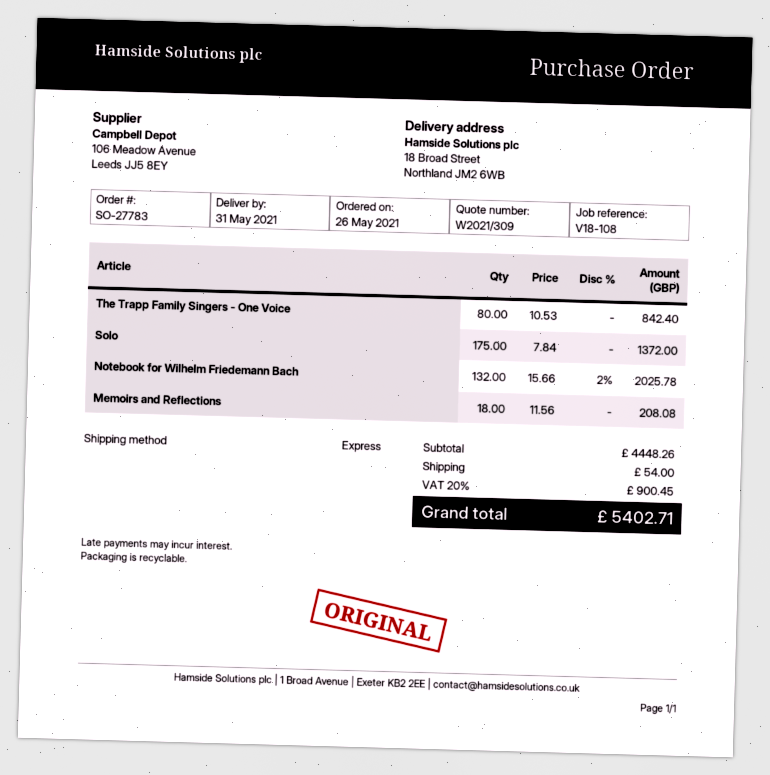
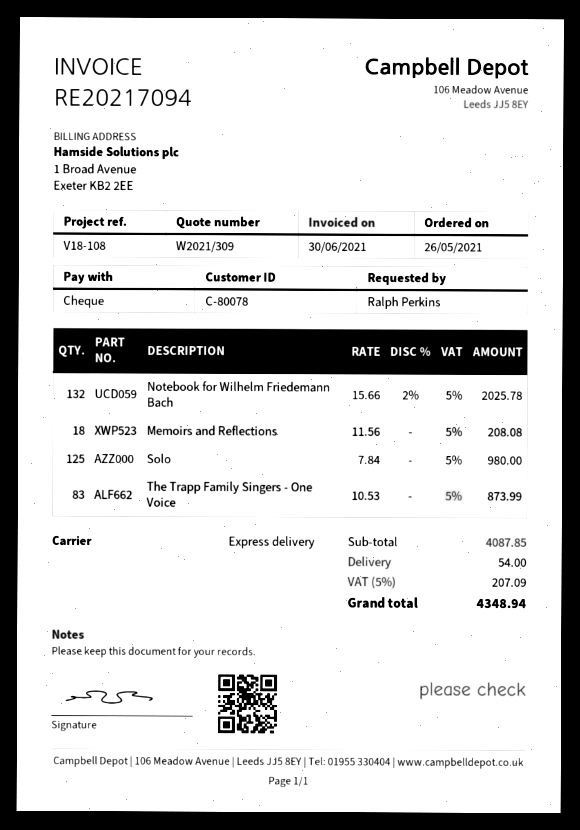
The Trapp Family Singers - One Voice: 80 x 10.53 = 842.40 -> 83 x 10.53 = 873.99
Solo: 175 x 7.84 = 1372.00 -> 125 x 7.84 = 980.00
subtotal: 4448.26 -> 4087.85
tax: 20% = 900.45 -> 5% = 207.09
total: 5402.71 -> 4348.94

